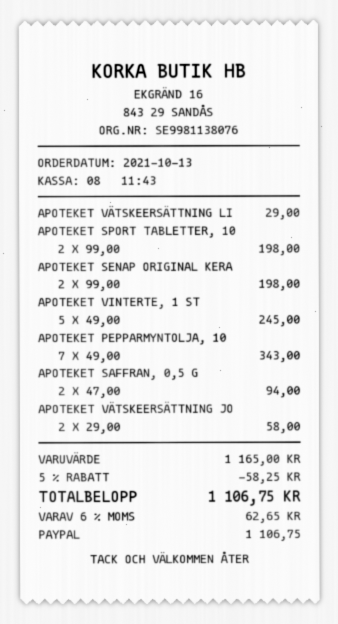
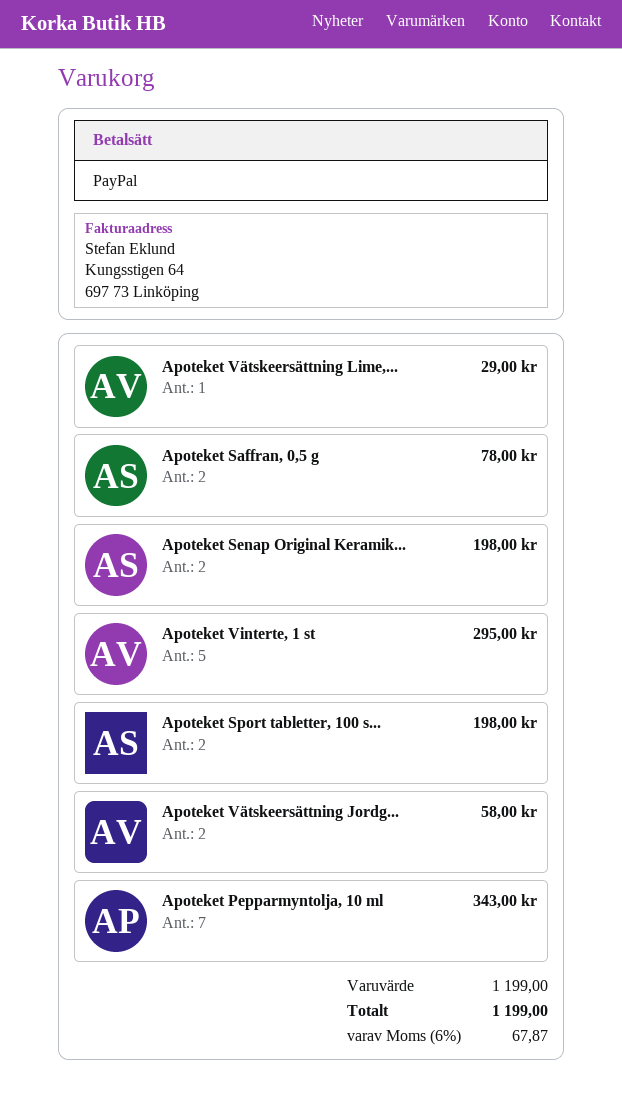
APOTEKET VINTERTE, 1 ST: 5 for 245.00 -> 5 for 295.00
APOTEKET SAFFRAN, 0,5 G: 2 for 94.00 -> 2 for 78.00
subtotal: 1165.00 -> 1199.00
discount: 5% = 58.25 -> none
tax: 6% = 62.65 -> 6% = 67.87
total: 1106.75 -> 1199.00

